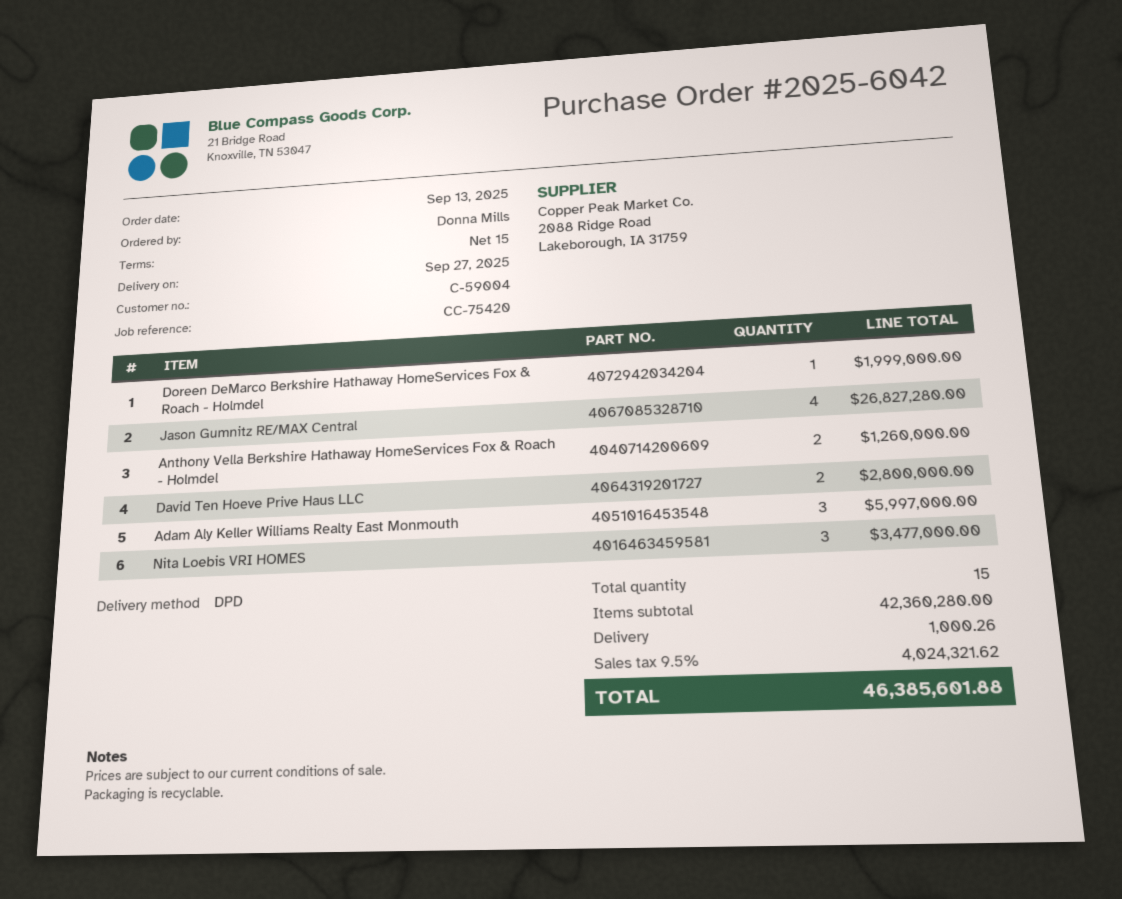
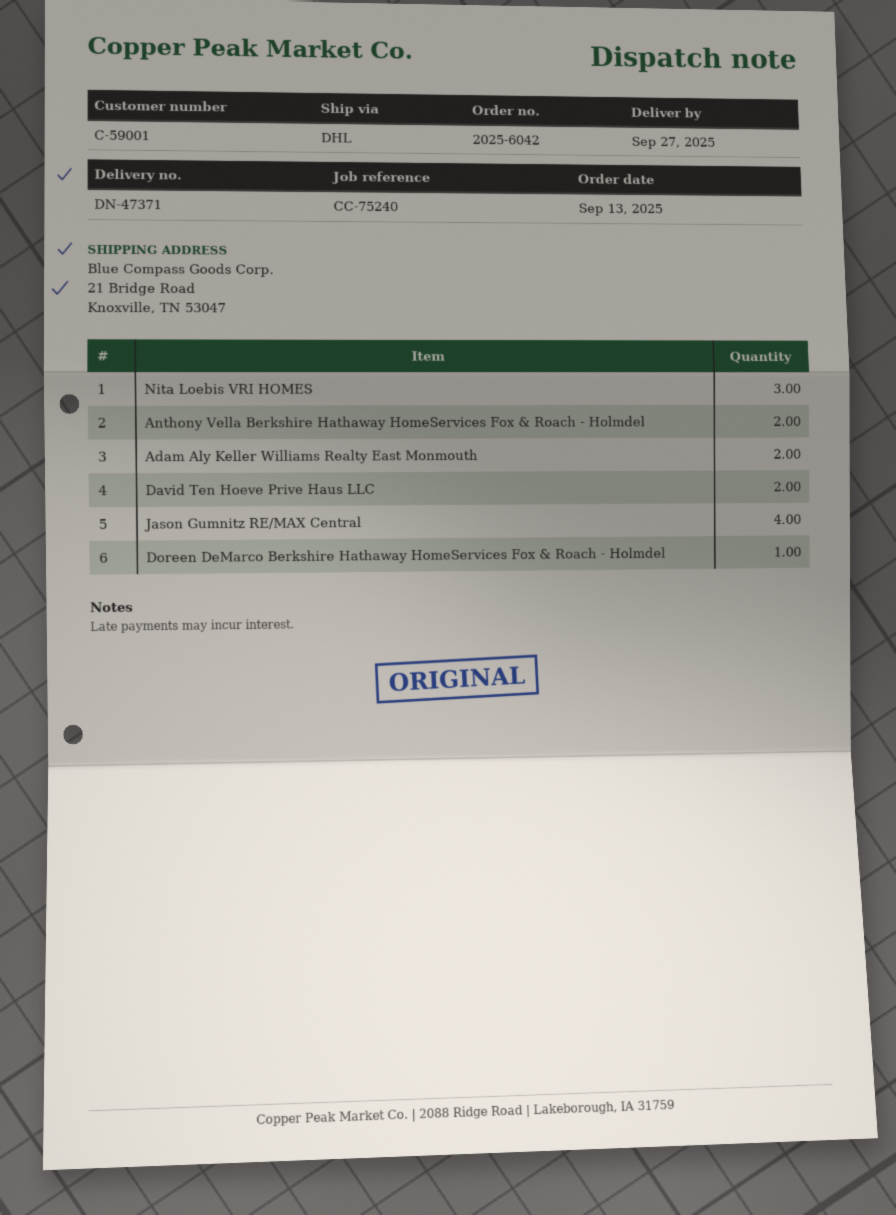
customer number: C-59004 -> C-59001
reference: CC-75420 -> CC-75240
shipping method: DPD -> DHL
Adam Aly Keller Williams Realty East Monmouth: 3 -> 2

